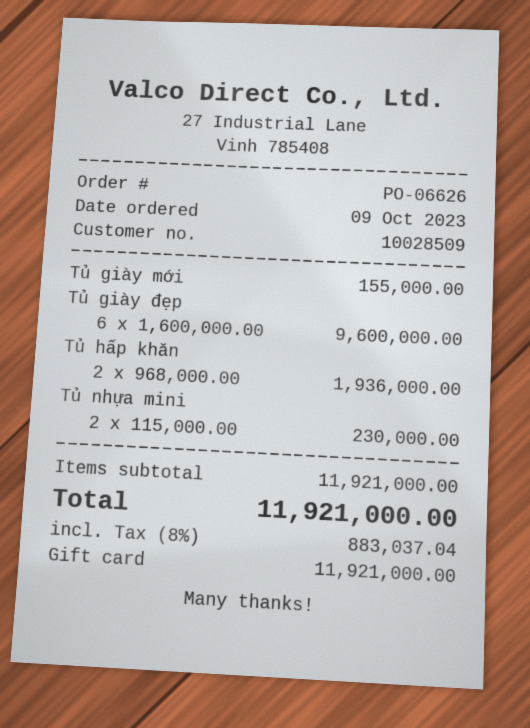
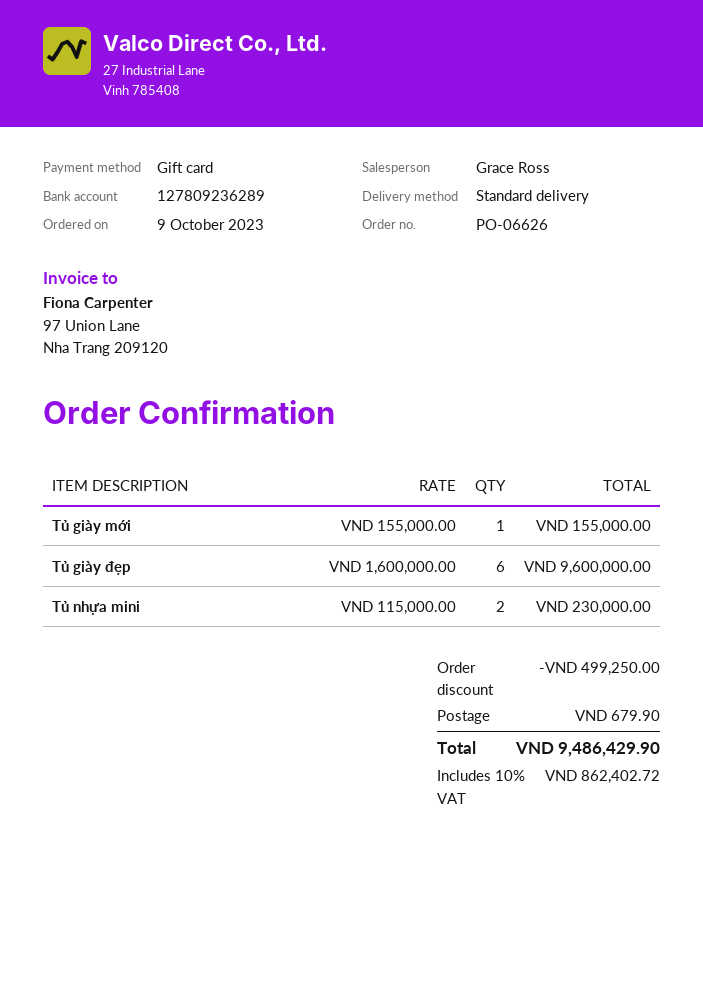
Tủ hấp khăn: 2 x 968000.00 = 1936000.00 -> none
discount: none -> 499250.00
shipping: none -> 679.90
tax: 8% = 883037.04 -> 10% = 862402.72
total: 11921000.00 -> 9486429.90

